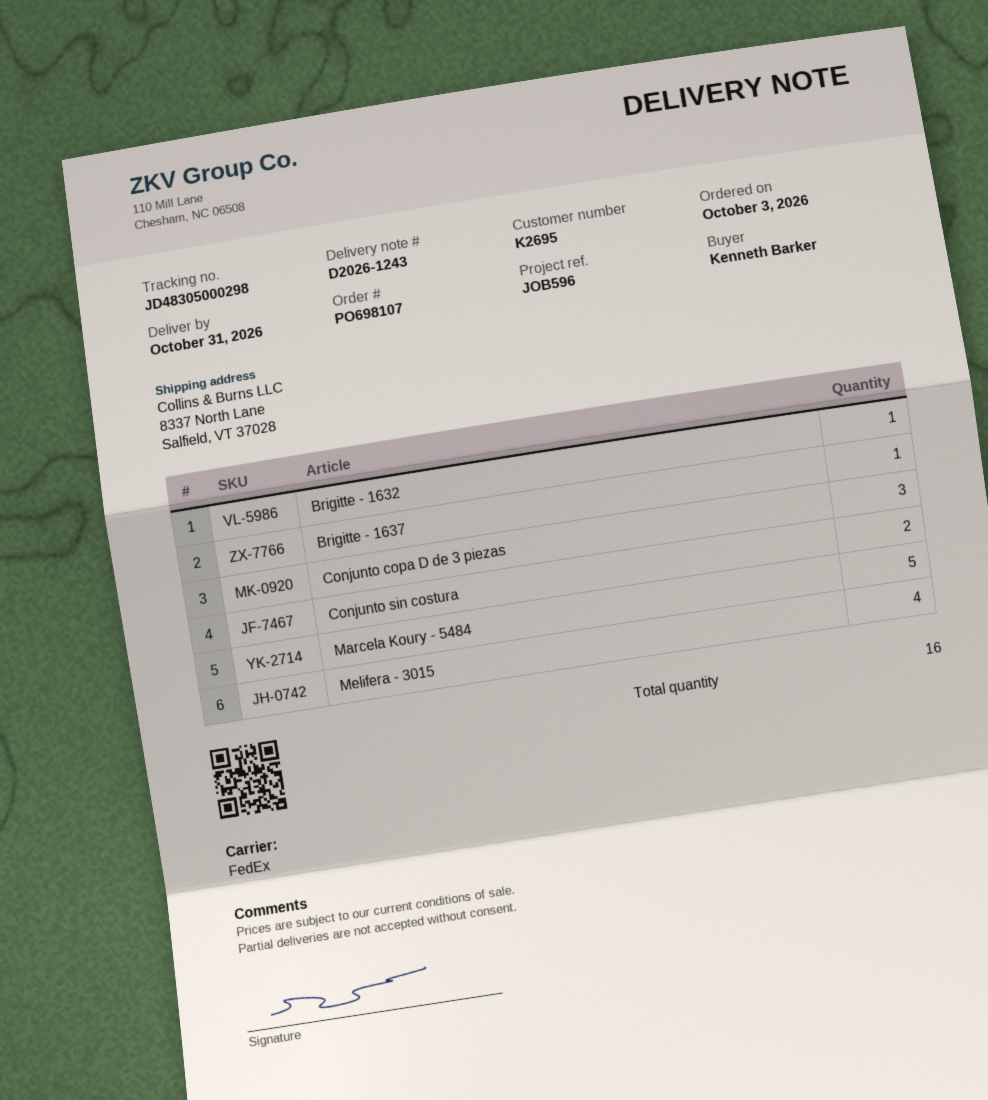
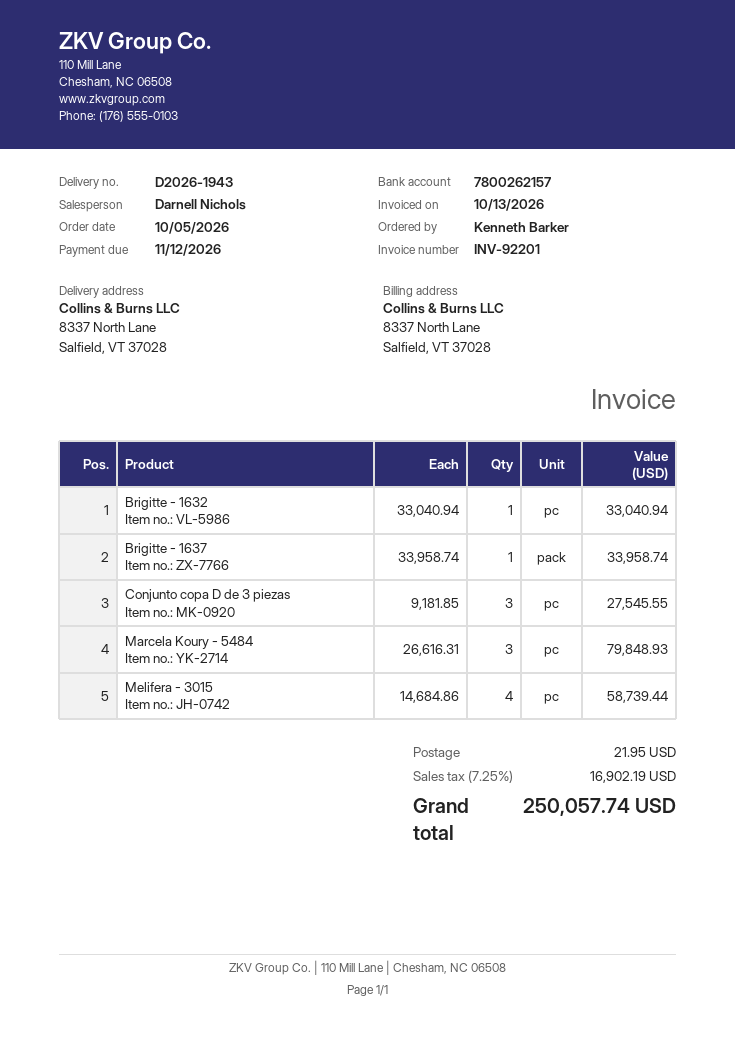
order date: 2026-10-03 -> 2026-10-05
delivery note number: D2026-1243 -> D2026-1943
Conjunto sin costura: 2 -> none
Marcela Koury - 5484: 5 -> 3

